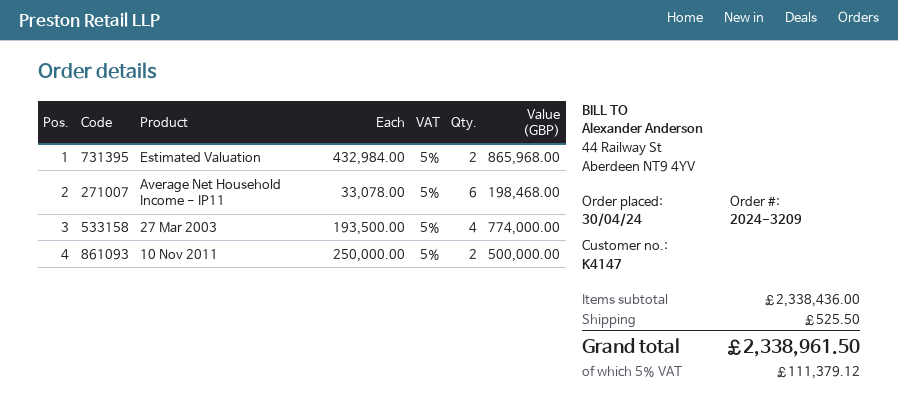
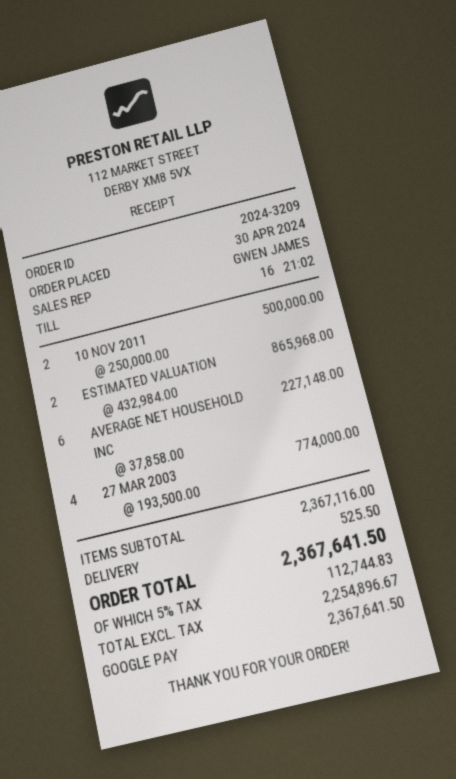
Average Net Household Income - IP11: 6 x 33078.00 = 198468.00 -> 6 x 37858.00 = 227148.00
subtotal: 2338436.00 -> 2367116.00
tax: 5% = 111379.12 -> 5% = 112744.83
total: 2338961.50 -> 2367641.50

